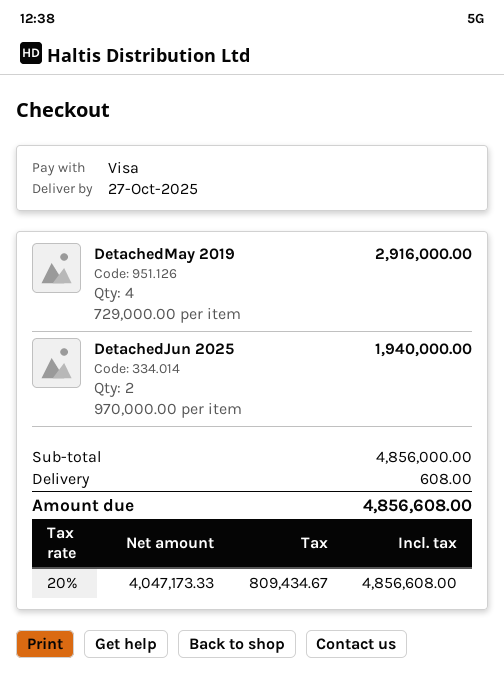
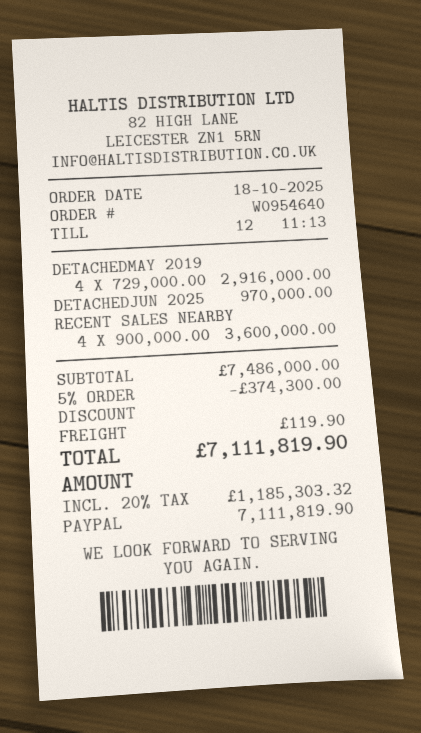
payment method: Visa -> PayPal
DetachedJun 2025: 2 x 970000.00 = 1940000.00 -> 1 x 970000.00 = 970000.00
RECENT SALES NEARBY: none -> 4 x 900000.00 = 3600000.00
subtotal: 4856000.00 -> 7486000.00
discount: none -> 5% = 374300.00
shipping: 608.00 -> 119.90
tax: 20% = 809434.67 -> 20% = 1185303.32
total: 4856608.00 -> 7111819.90

